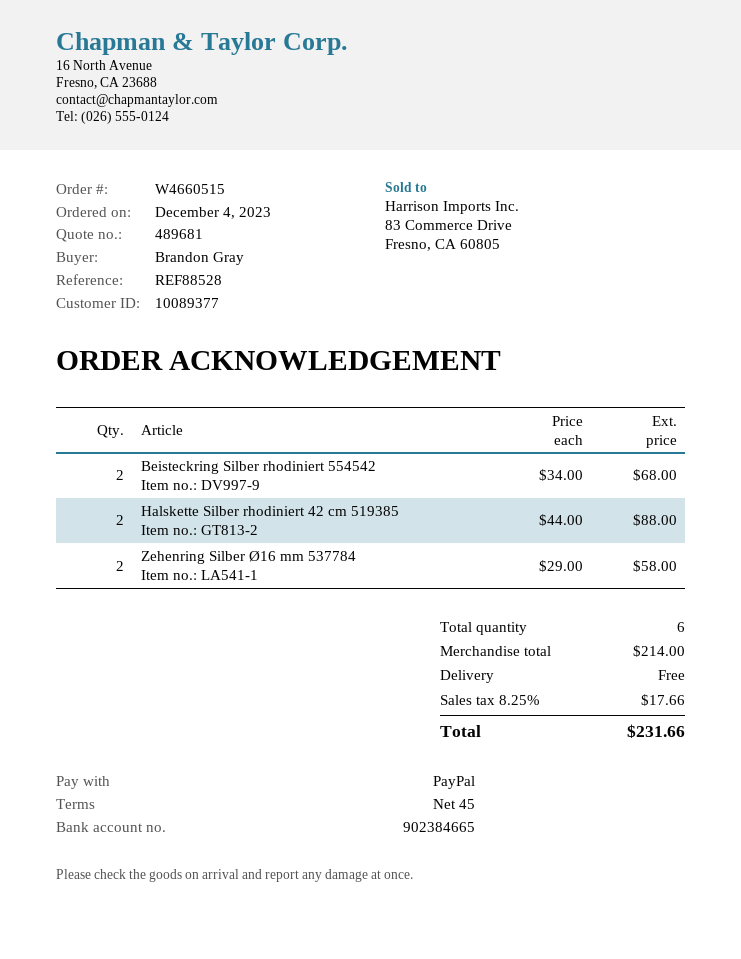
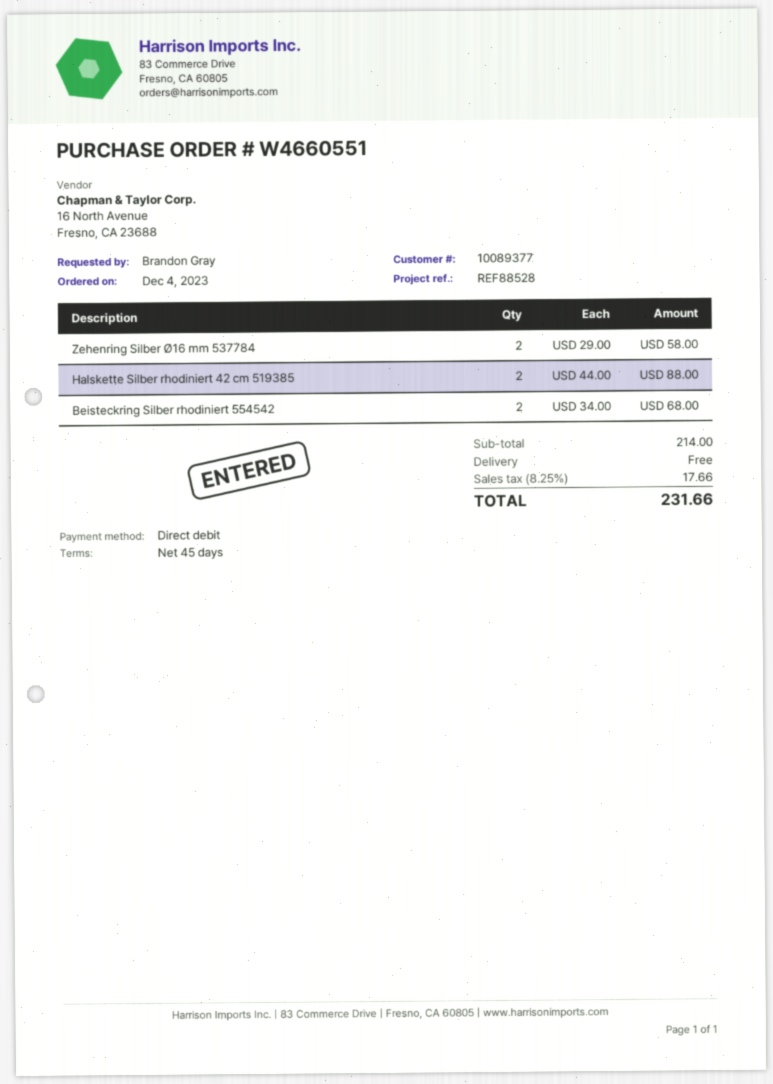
order number: W4660515 -> W4660551
payment method: PayPal -> direct debit

